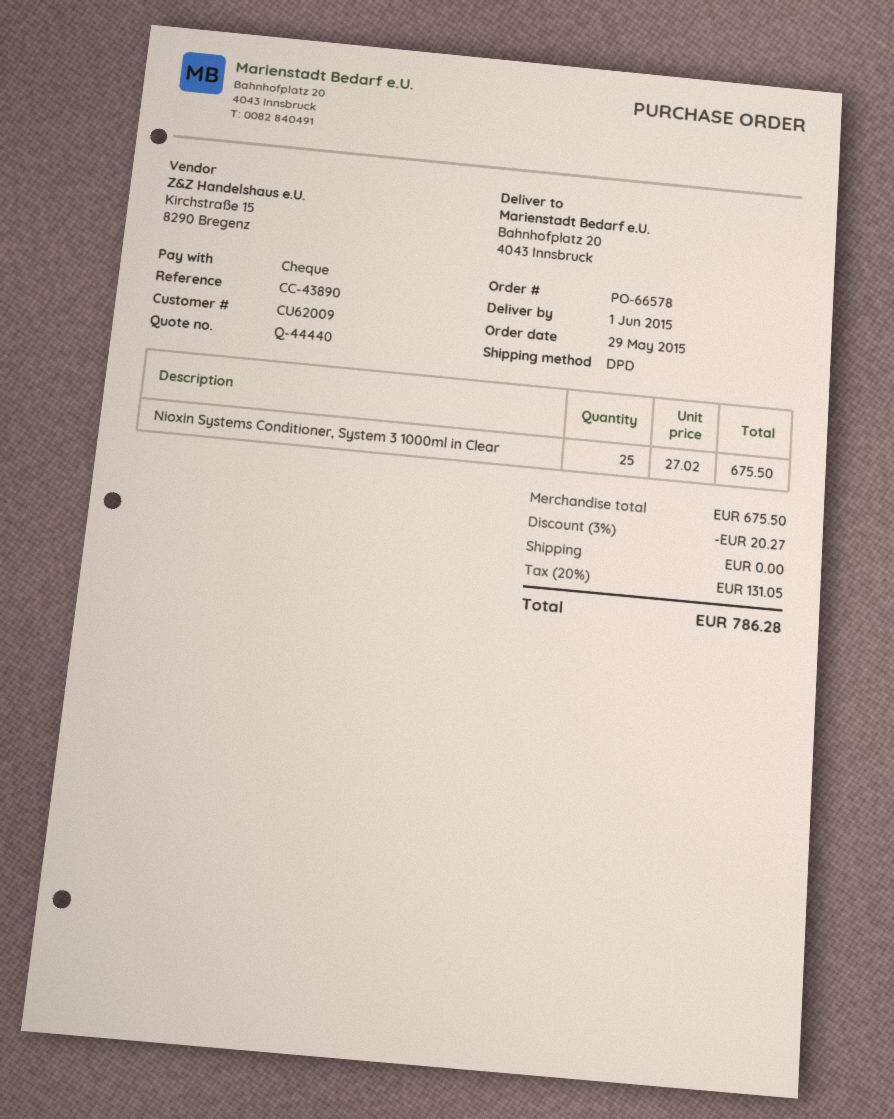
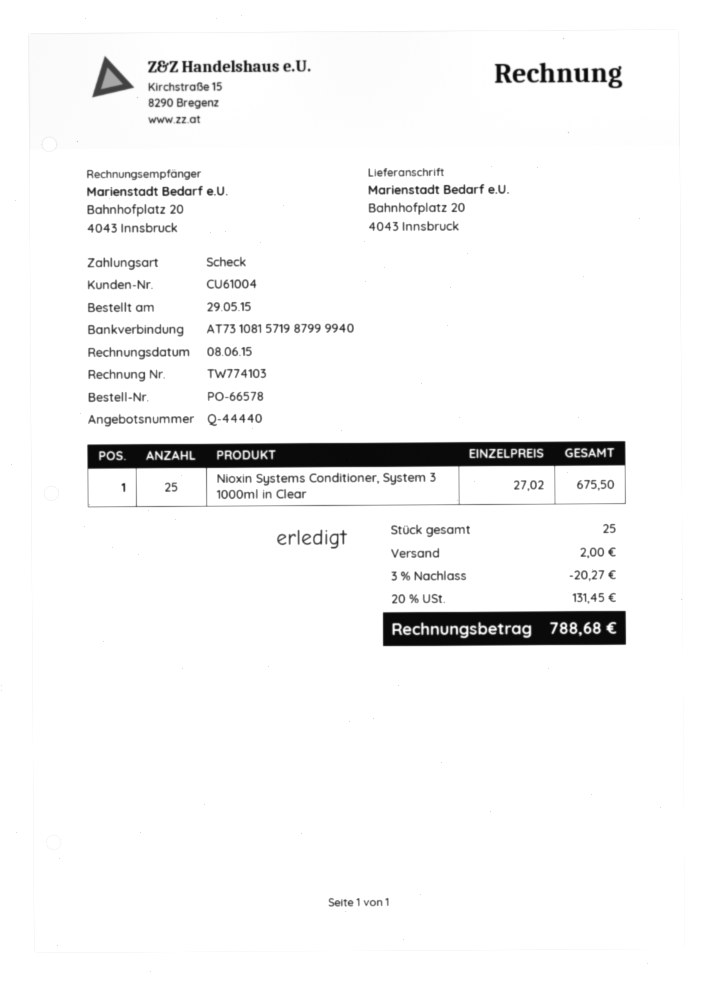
customer number: CU62009 -> CU61004
shipping: 0.00 -> 2.00
tax: 20% = 131.05 -> 20% = 131.45
total: 786.28 -> 788.68

